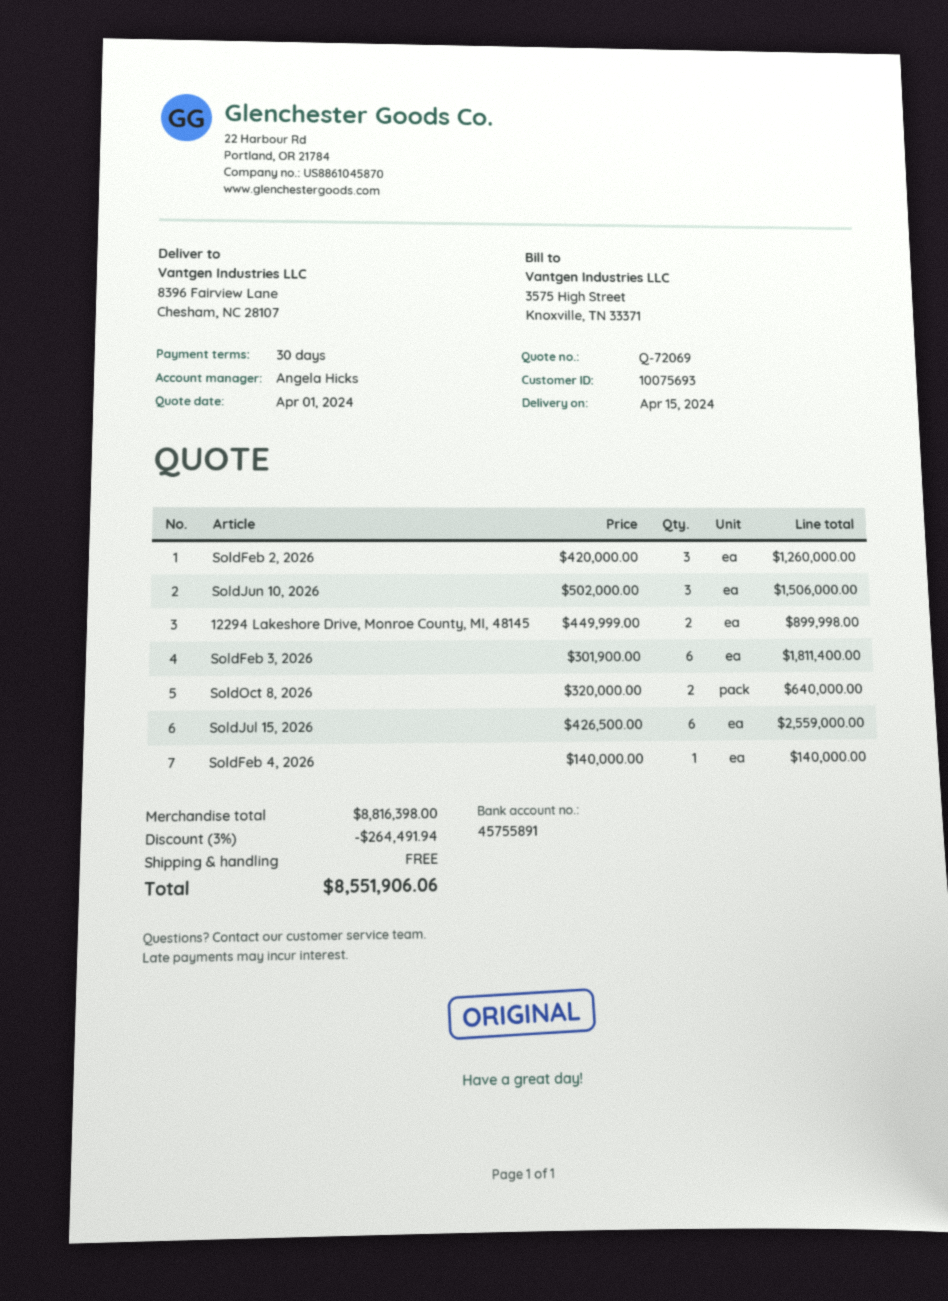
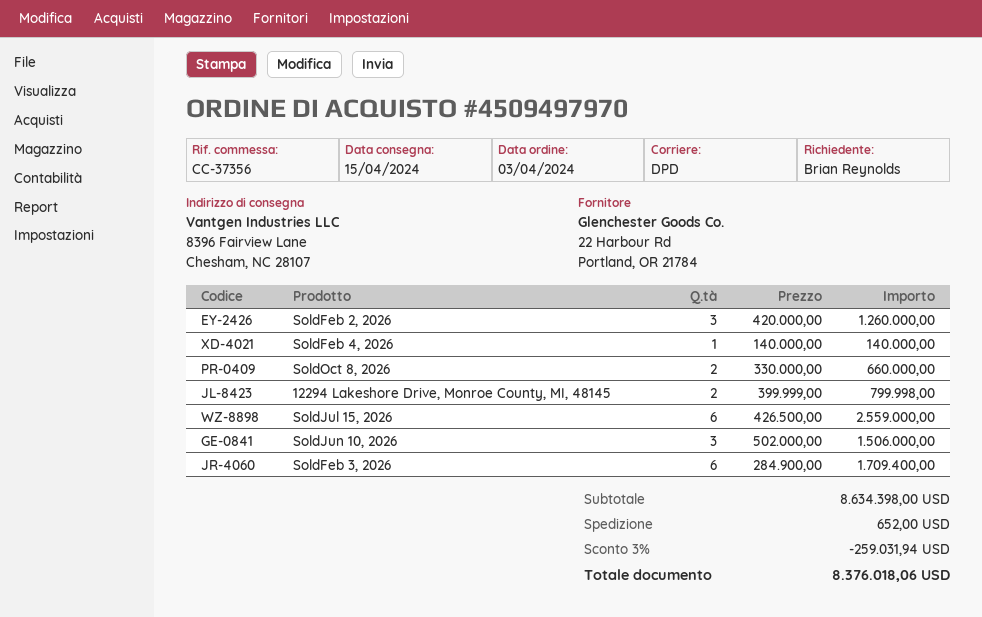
12294 Lakeshore Drive, Monroe County, MI, 48145: 2 x 449999.00 = 899998.00 -> 2 x 399999.00 = 799998.00
SoldFeb 3, 2026: 6 x 301900.00 = 1811400.00 -> 6 x 284900.00 = 1709400.00
SoldOct 8, 2026: 2 x 320000.00 = 640000.00 -> 2 x 330000.00 = 660000.00
subtotal: 8816398.00 -> 8634398.00
discount: 3% = 264491.94 -> 3% = 259031.94
shipping: 0.00 -> 652.00
total: 8551906.06 -> 8376018.06

